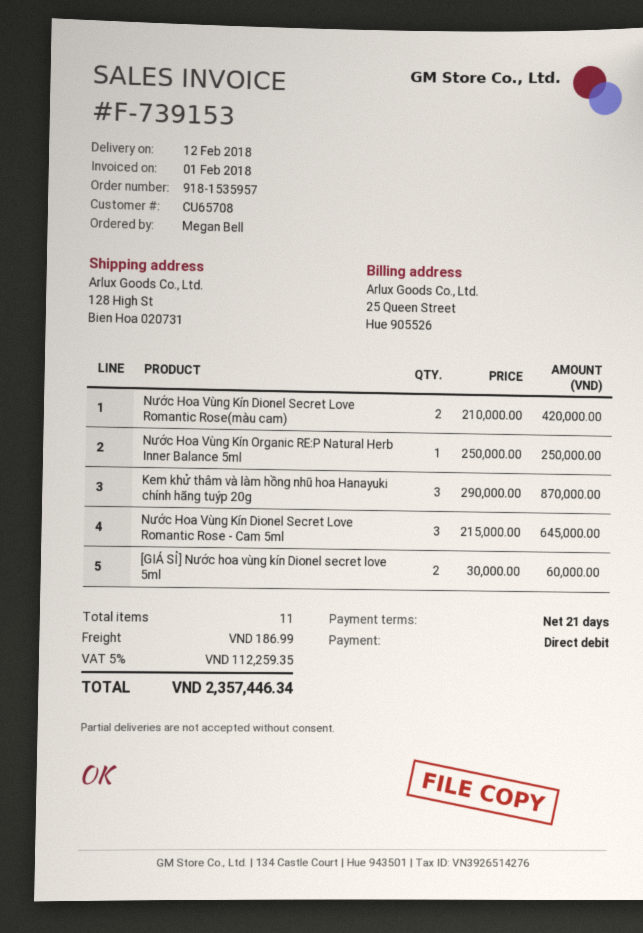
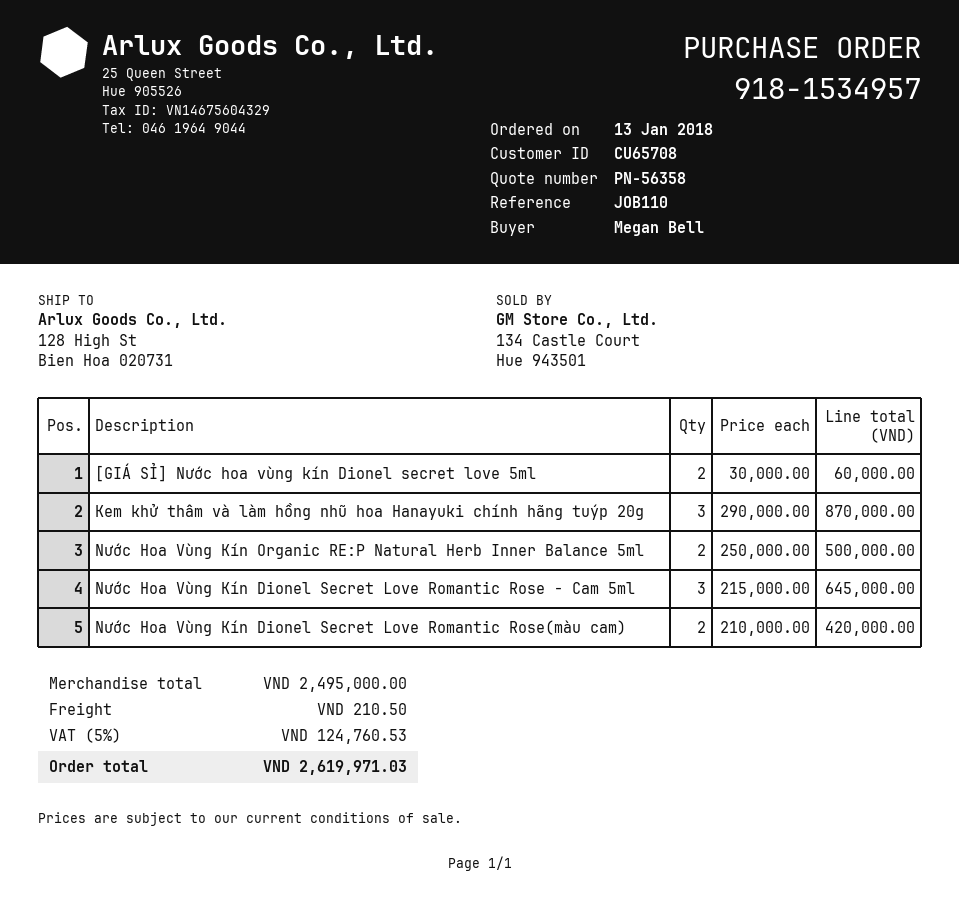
order number: 918-1535957 -> 918-1534957
Nước Hoa Vùng Kín Organic RE:P Natural Herb Inner Balance 5ml: 1 x 250000.00 = 250000.00 -> 2 x 250000.00 = 500000.00
shipping: 186.99 -> 210.50
tax: 5% = 112259.35 -> 5% = 124760.53
total: 2357446.34 -> 2619971.03

